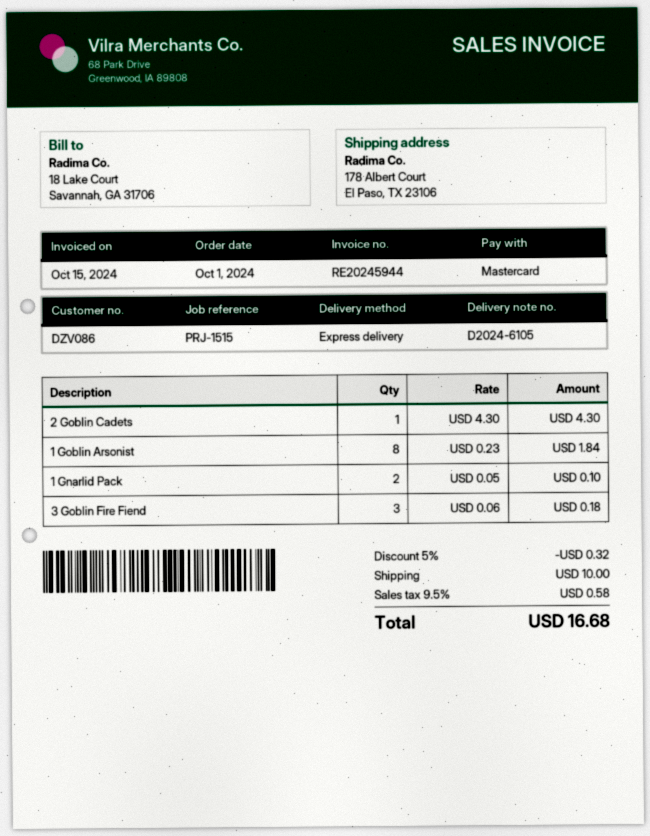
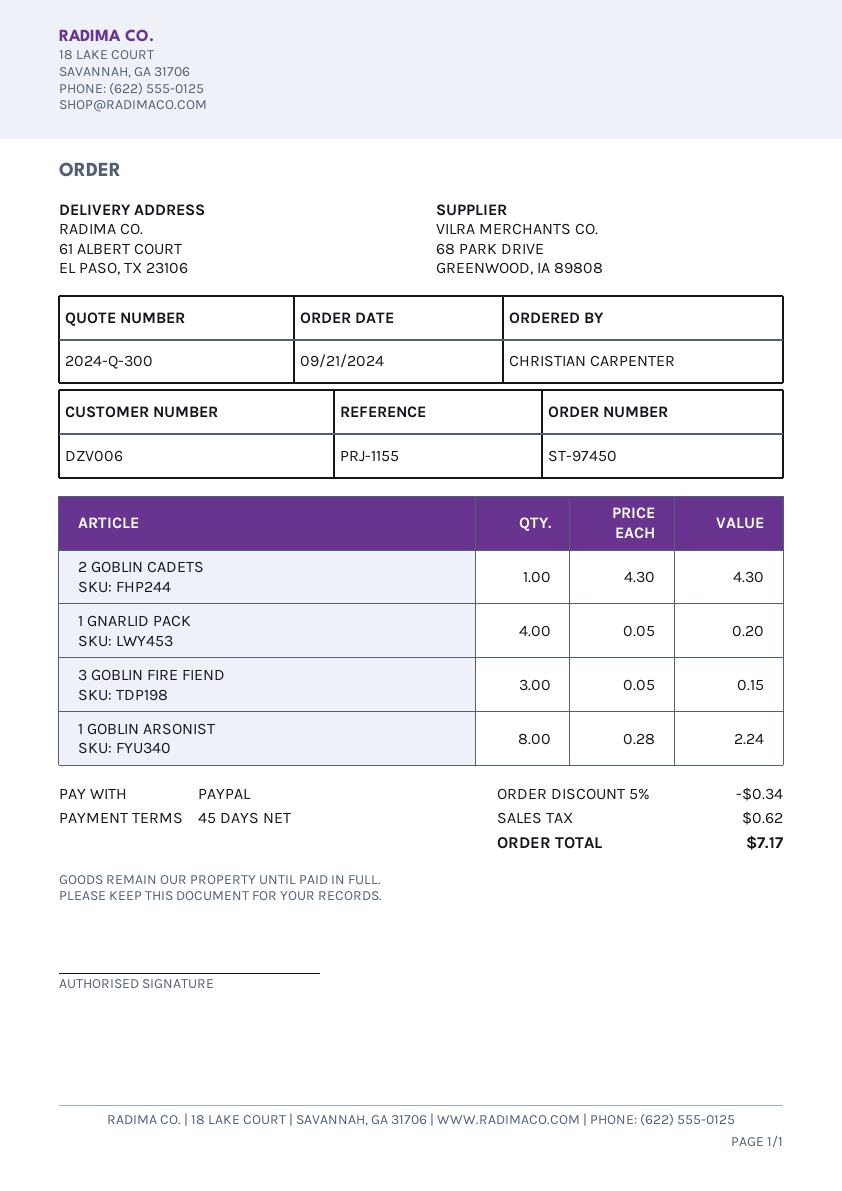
order date: 2024-10-01 -> 2024-09-21
customer number: DZV086 -> DZV006
reference: PRJ-1515 -> PRJ-1155
payment method: Mastercard -> PayPal
ship to: 178 Albert Court, El Paso, TX 23106 -> 61 ALBERT COURT, EL PASO, TX 23106
1 Goblin Arsonist: 8 x 0.23 = 1.84 -> 8 x 0.28 = 2.24
1 Gnarlid Pack: 2 x 0.05 = 0.10 -> 4 x 0.05 = 0.20
3 Goblin Fire Fiend: 3 x 0.06 = 0.18 -> 3 x 0.05 = 0.15
discount: 5% = 0.32 -> 5% = 0.34
shipping: 10.00 -> none
tax: 0.58 -> 0.62
total: 16.68 -> 7.17

